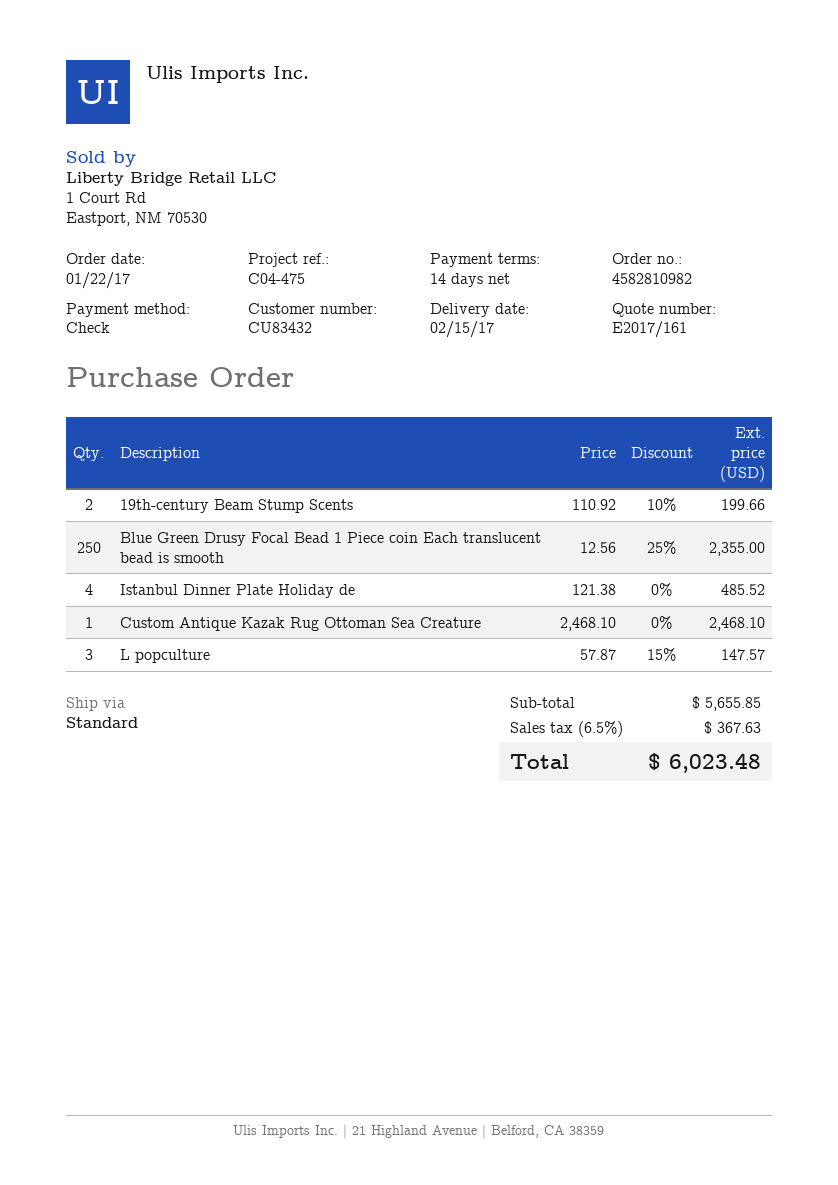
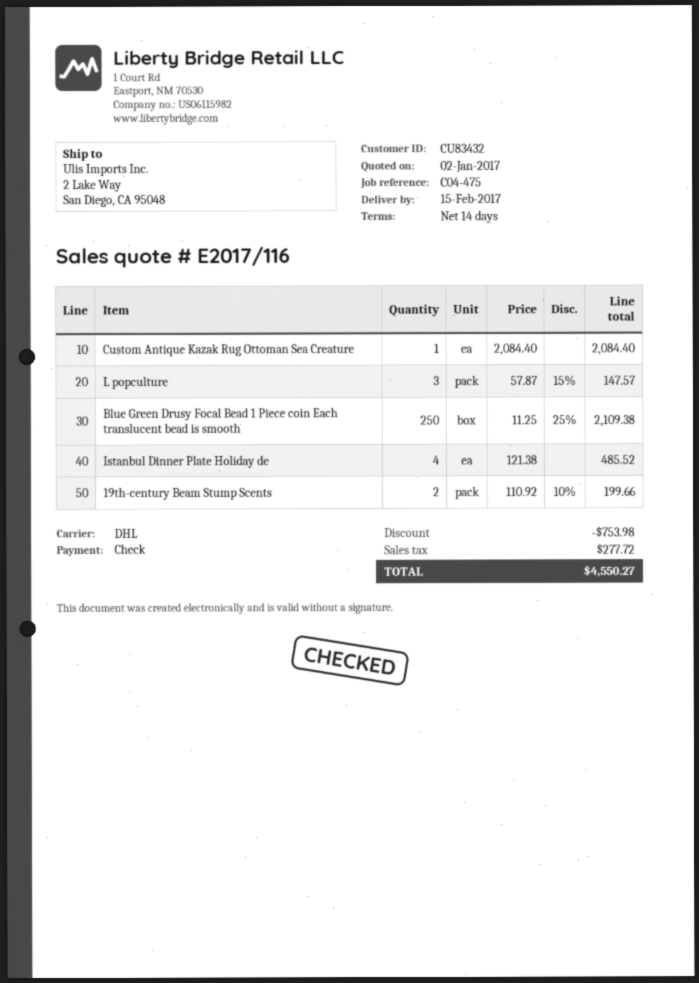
quote number: E2017/161 -> E2017/116
shipping method: standard -> DHL
Blue Green Drusy Focal Bead 1 Piece coin Each translucent bead is smooth: 250 x 12.56 - 25% = 2355.00 -> 250 x 11.25 - 25% = 2109.38
Custom Antique Kazak Rug Ottoman Sea Creature: 1 x 2468.10 = 2468.10 -> 1 x 2084.40 = 2084.40
discount: none -> 753.98
tax: 367.63 -> 277.72
total: 6023.48 -> 4550.27

